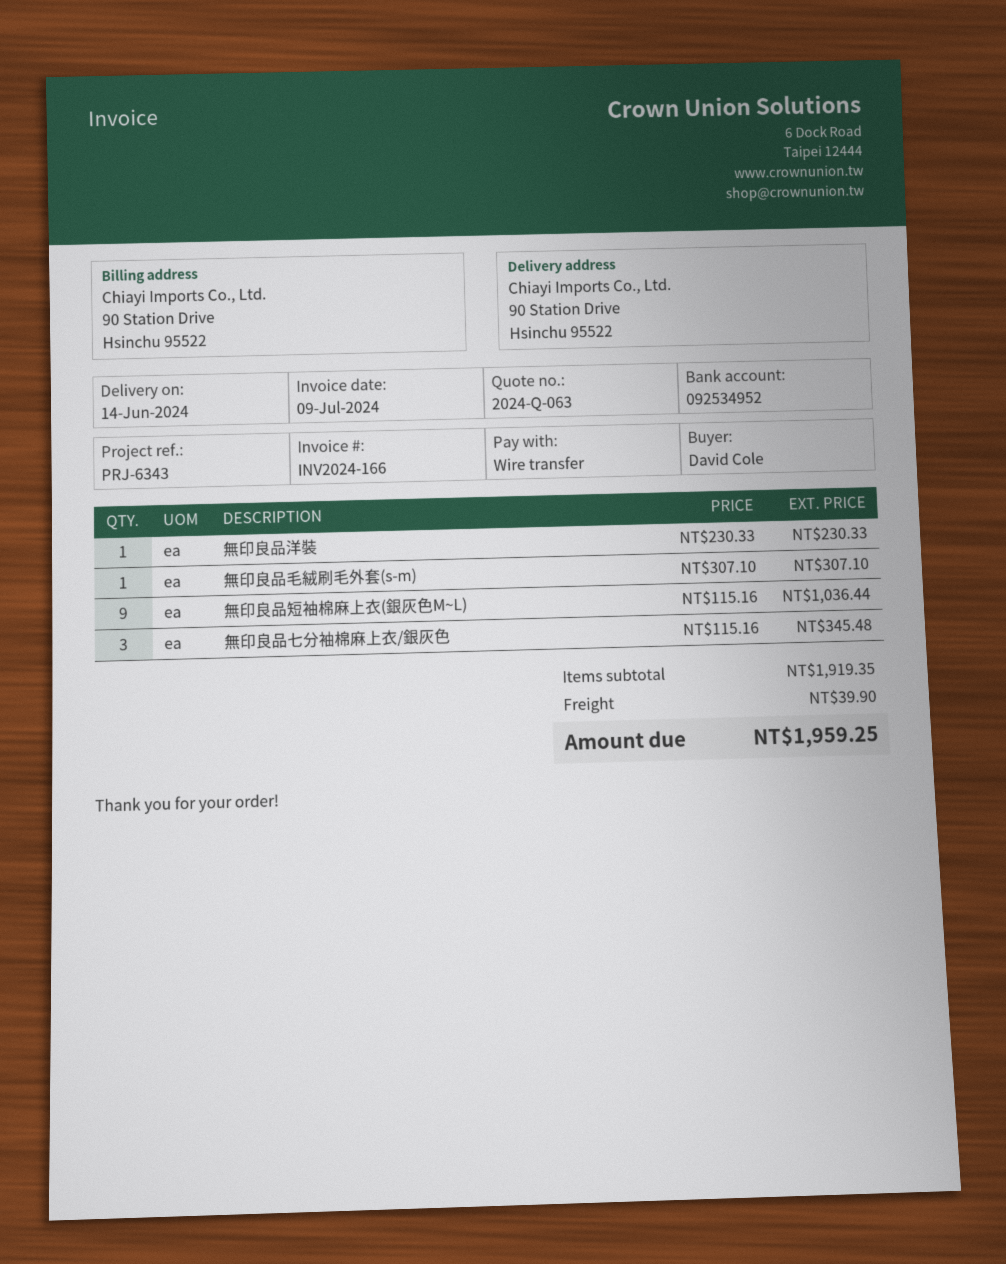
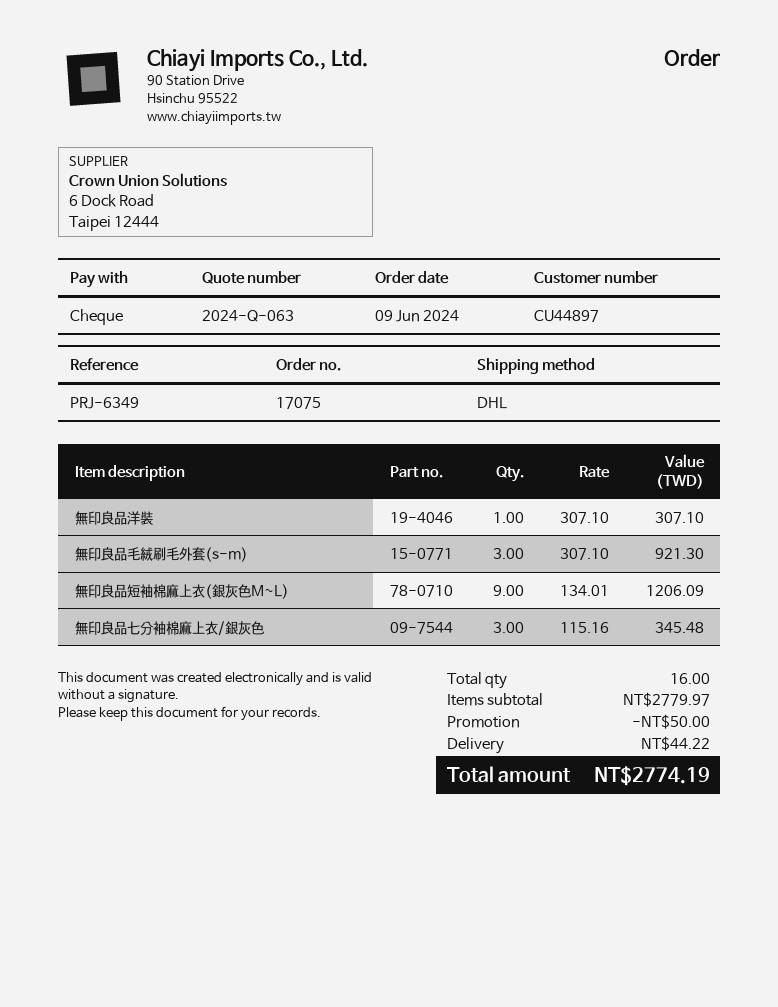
reference: PRJ-6343 -> PRJ-6349
payment method: bank transfer -> cheque
無印良品洋裝: 1 x 230.33 = 230.33 -> 1 x 307.10 = 307.10
無印良品毛絨刷毛外套(s-m): 1 x 307.10 = 307.10 -> 3 x 307.10 = 921.30
無印良品短袖棉麻上衣(銀灰色M~L): 9 x 115.16 = 1036.44 -> 9 x 134.01 = 1206.09
subtotal: 1919.35 -> 2779.97
discount: none -> 50.00
shipping: 39.90 -> 44.22
total: 1959.25 -> 2774.19

